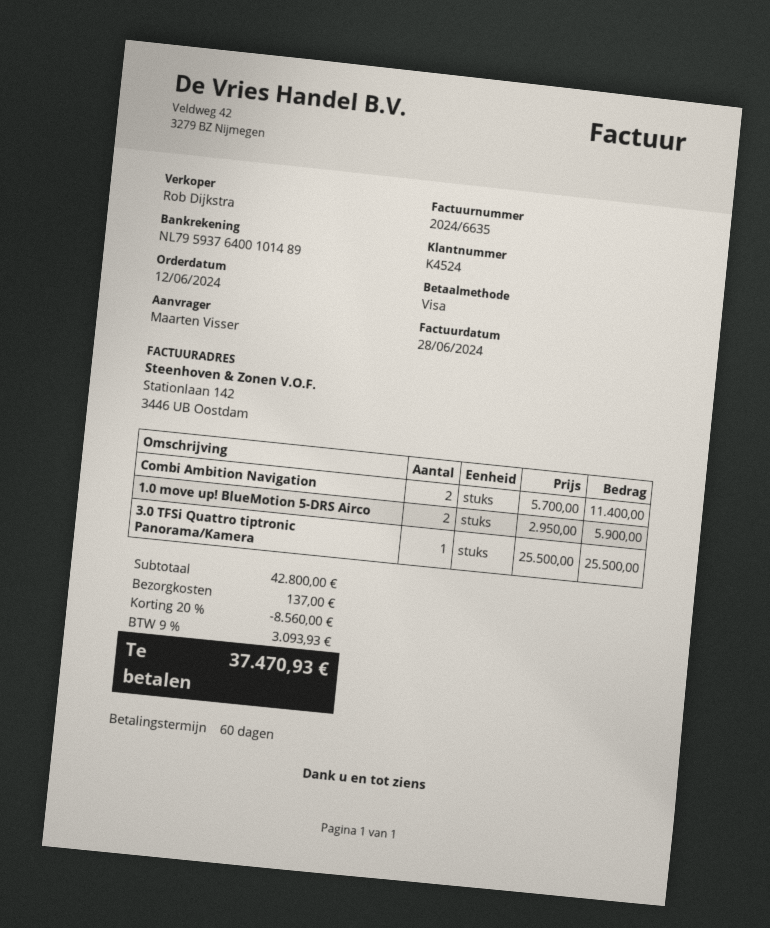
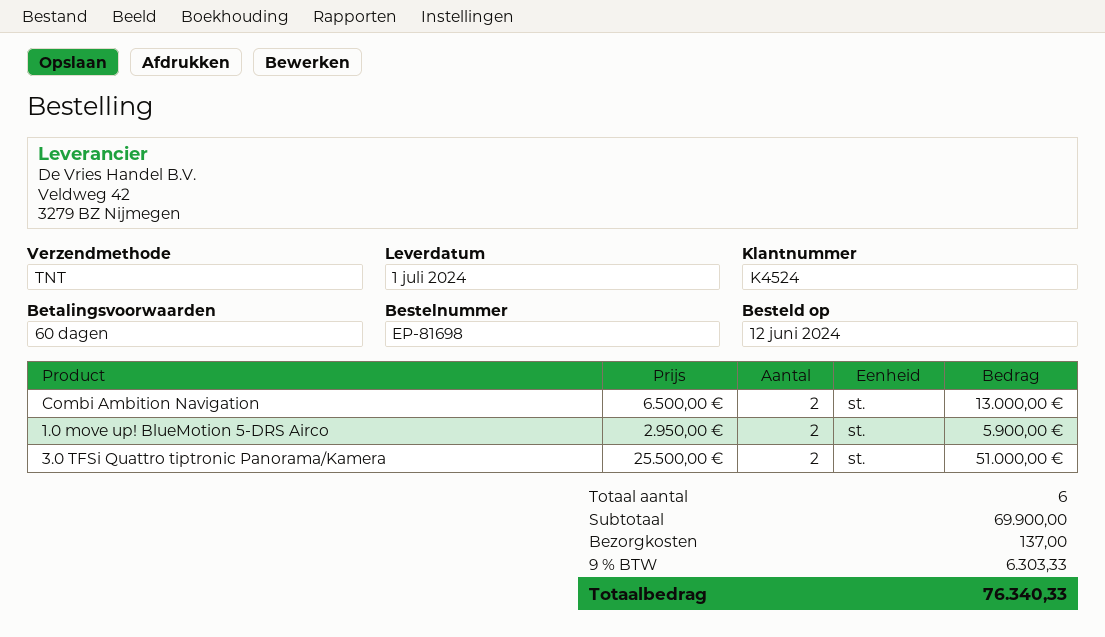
Combi Ambition Navigation: 2 x 5700.00 = 11400.00 -> 2 x 6500.00 = 13000.00
3.0 TFSi Quattro tiptronic Panorama/Kamera: 1 x 25500.00 = 25500.00 -> 2 x 25500.00 = 51000.00
subtotal: 42800.00 -> 69900.00
discount: 20% = 8560.00 -> none
tax: 9% = 3093.93 -> 9% = 6303.33
total: 37470.93 -> 76340.33

